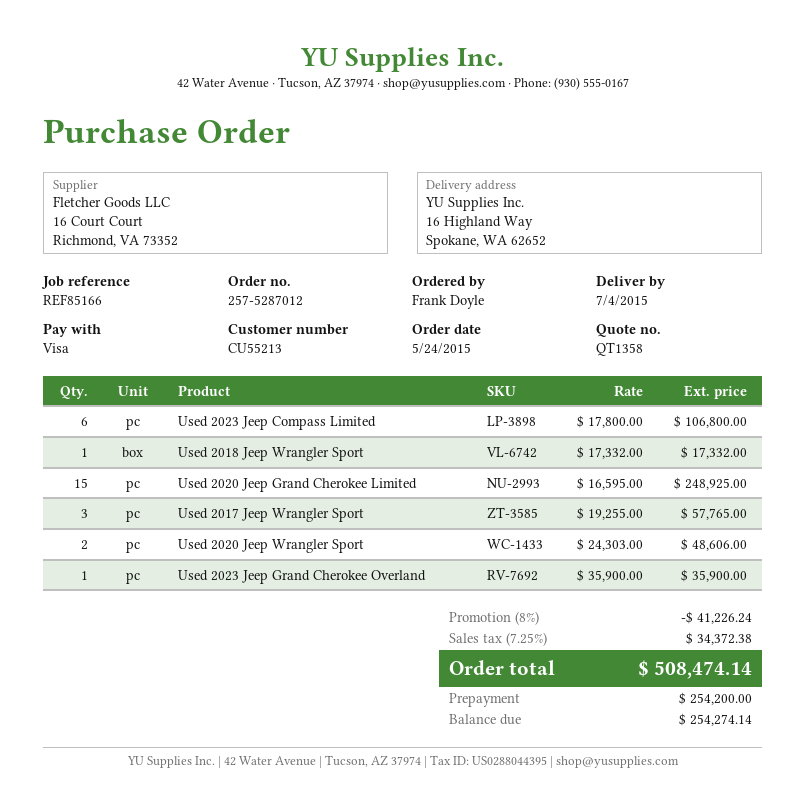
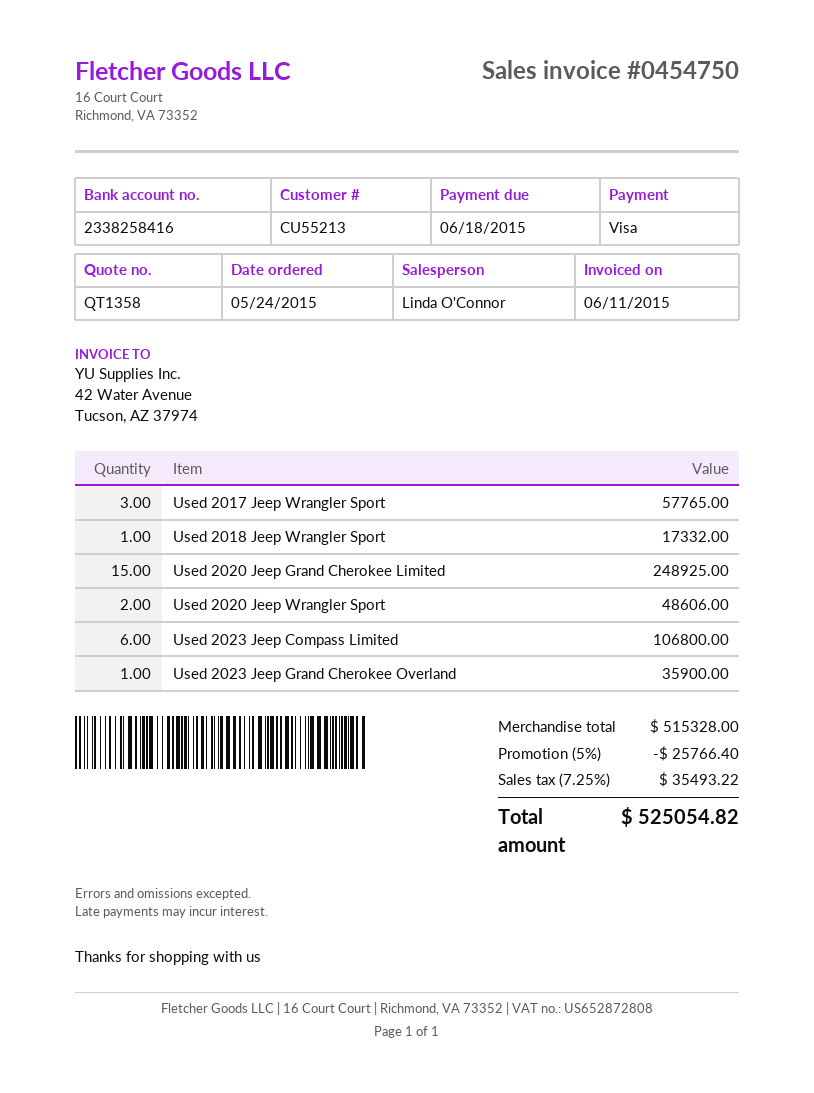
discount: 8% = 41226.24 -> 5% = 25766.40
tax: 7.25% = 34372.38 -> 7.25% = 35493.22
total: 508474.14 -> 525054.82

